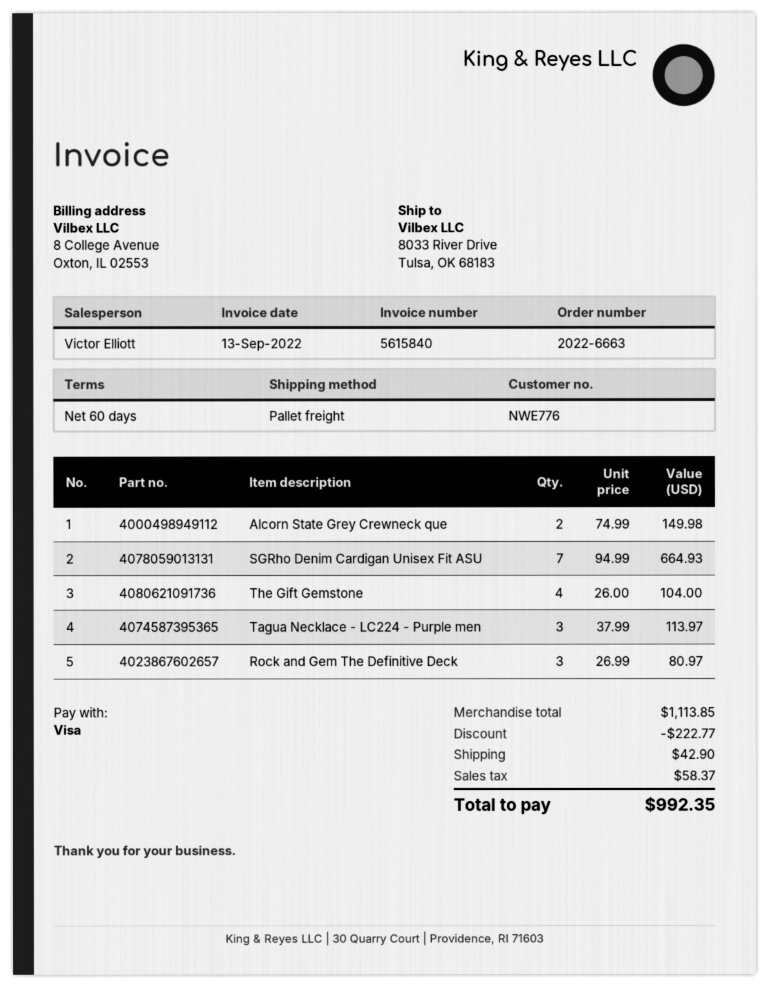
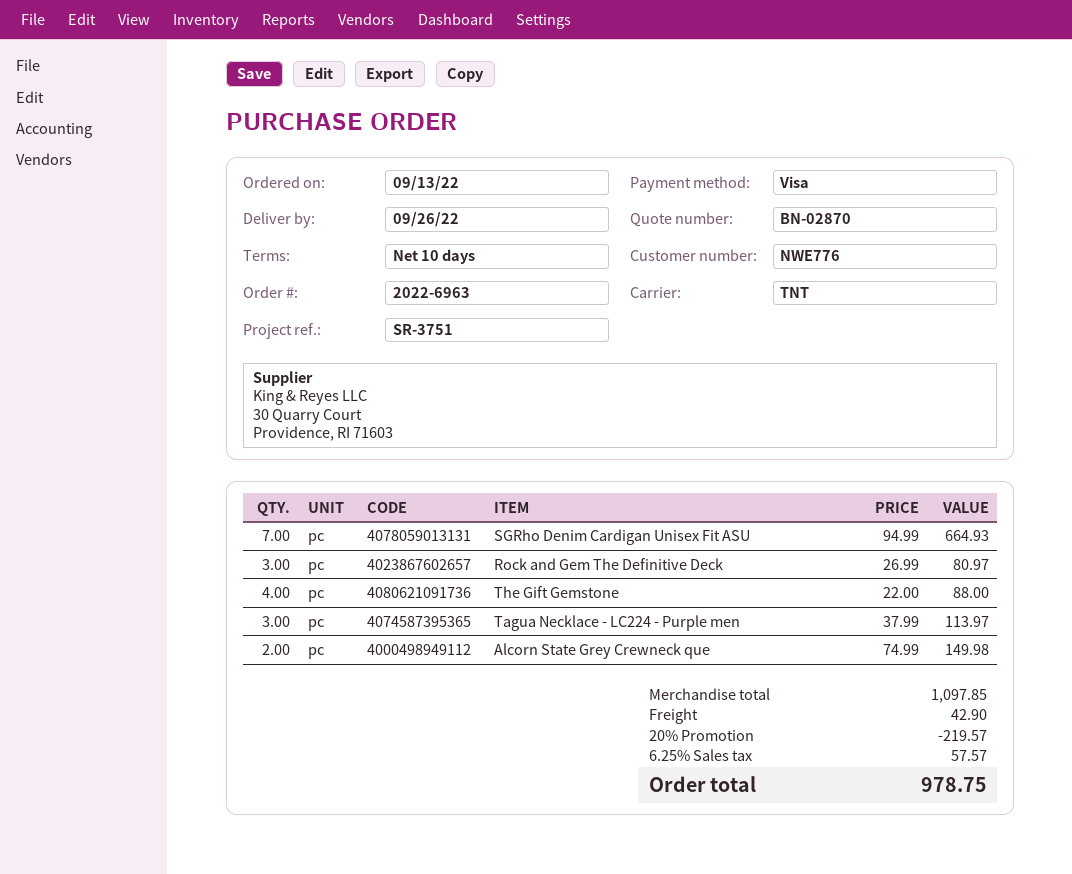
order number: 2022-6663 -> 2022-6963
payment terms: 60 days -> 10 days
shipping method: pallet freight -> TNT
The Gift Gemstone: 4 x 26.00 = 104.00 -> 4 x 22.00 = 88.00
subtotal: 1113.85 -> 1097.85
discount: 222.77 -> 219.57
tax: 58.37 -> 57.57
total: 992.35 -> 978.75

